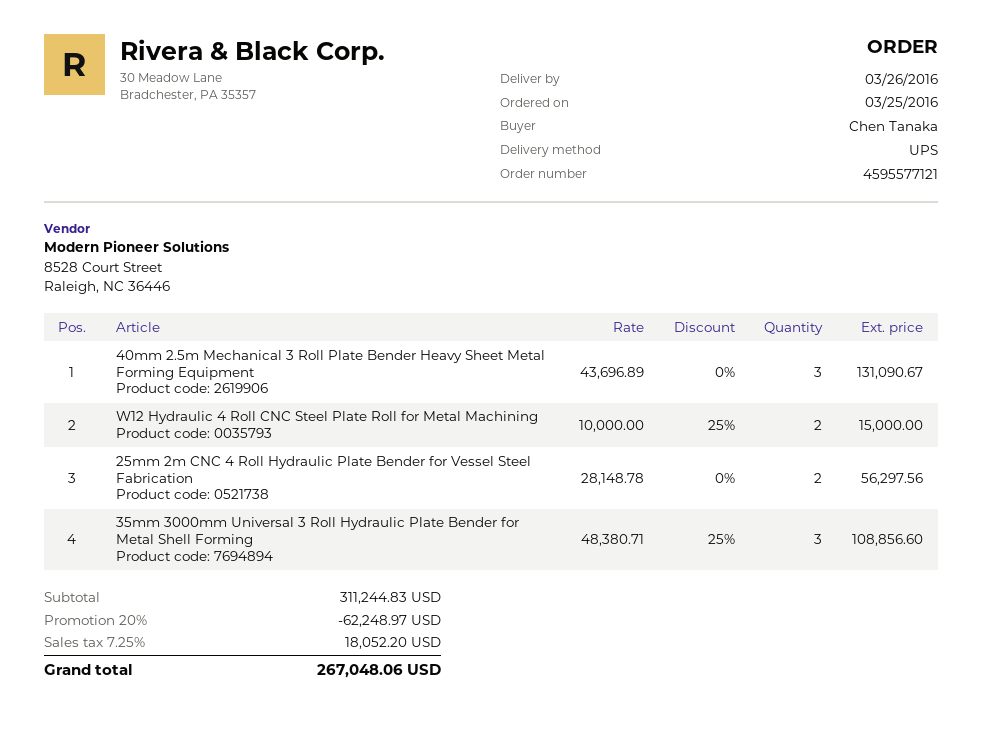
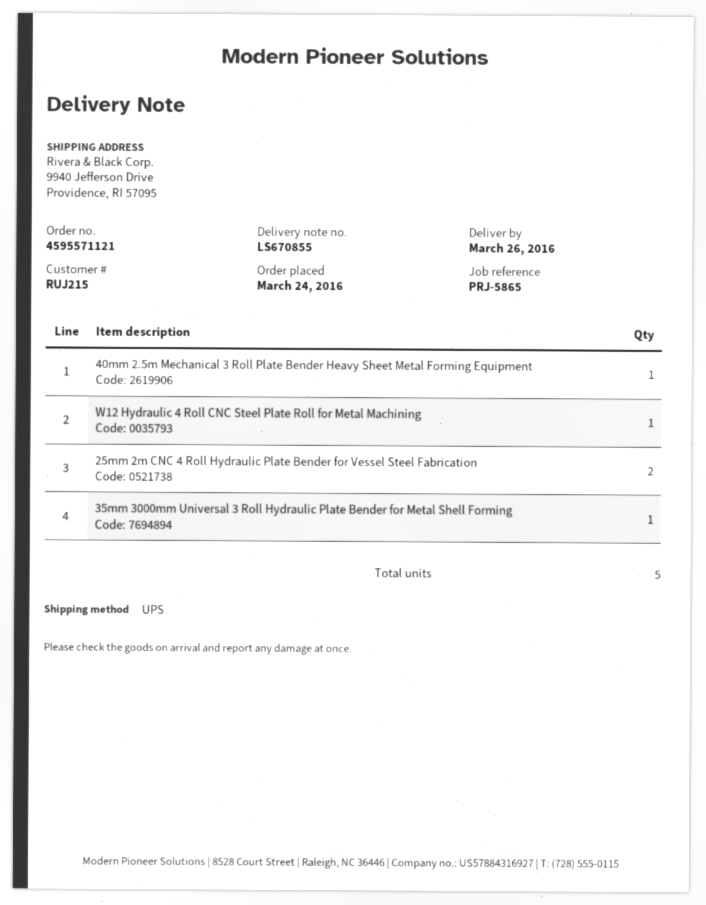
order number: 4595577121 -> 4595571121
order date: 2016-03-25 -> 2016-03-24
40mm 2.5m Mechanical 3 Roll Plate Bender Heavy Sheet Metal Forming Equipment: 3 -> 1
W12 Hydraulic 4 Roll CNC Steel Plate Roll for Metal Machining: 2 -> 1
35mm 3000mm Universal 3 Roll Hydraulic Plate Bender for Metal Shell Forming: 3 -> 1

